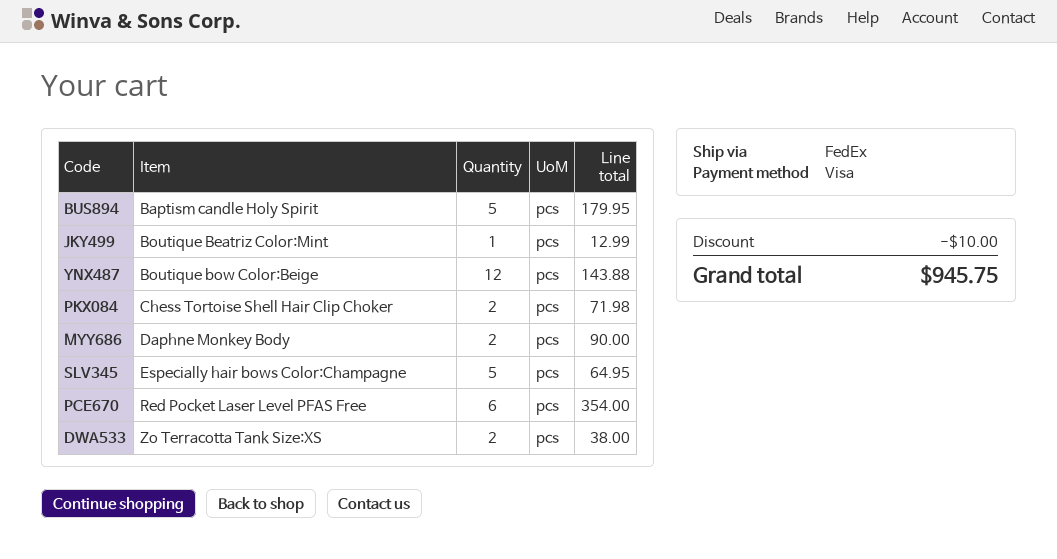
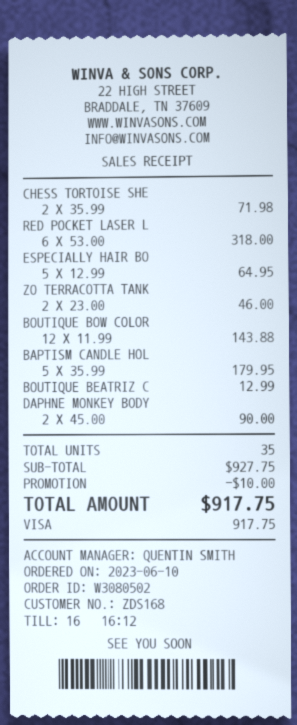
Red Pocket Laser Level PFAS Free: 6 for 354.00 -> 6 for 318.00
Zo Terracotta Tank Size:XS: 2 for 38.00 -> 2 for 46.00
total: 945.75 -> 917.75

